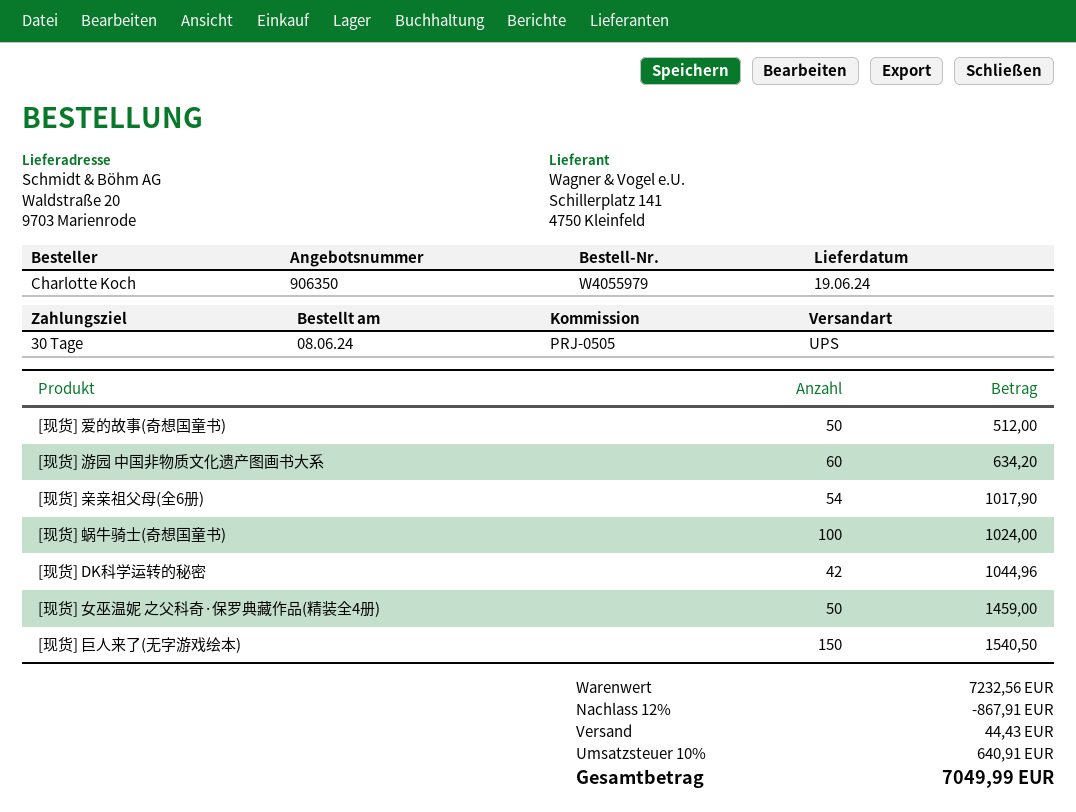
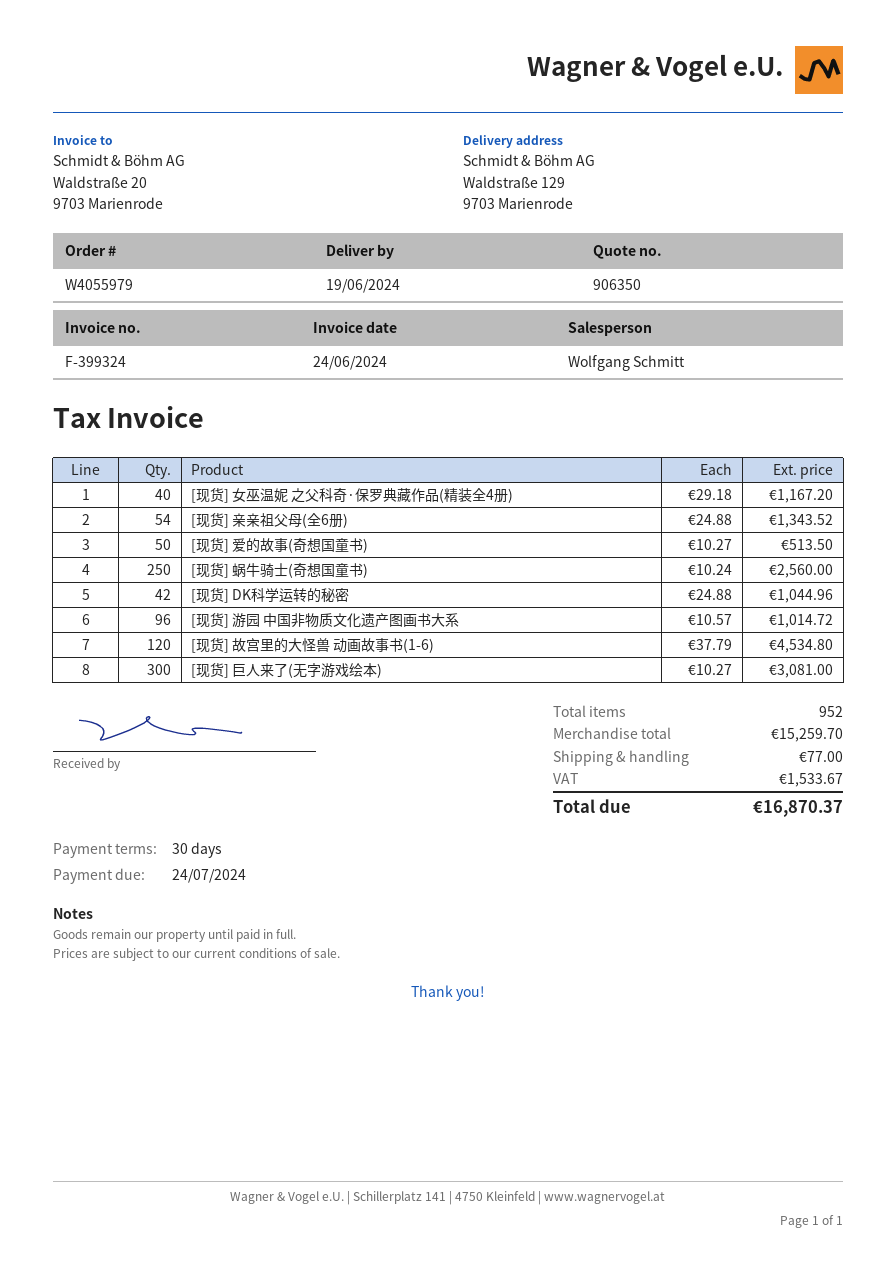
ship to: Waldstraße 20, 9703 Marienrode -> Waldstraße 129, 9703 Marienrode
[现货] 爱的故事(奇想国童书): 50 for 512.00 -> 50 for 513.50
[现货] 游园 中国非物质文化遗产图画书大系: 60 for 634.20 -> 96 for 1014.72
[现货] 亲亲祖父母(全6册): 54 for 1017.90 -> 54 for 1343.52
[现货] 蜗牛骑士(奇想国童书): 100 for 1024.00 -> 250 for 2560.00
[现货] 女巫温妮 之父科奇·保罗典藏作品(精装全4册): 50 for 1459.00 -> 40 for 1167.20
[现货] 巨人来了(无字游戏绘本): 150 for 1540.50 -> 300 for 3081.00
[现货] 故宫里的大怪兽 动画故事书(1-6): none -> 120 for 4534.80
subtotal: 7232.56 -> 15259.70
discount: 12% = 867.91 -> none
shipping: 44.43 -> 77.00
tax: 640.91 -> 1533.67
total: 7049.99 -> 16870.37

